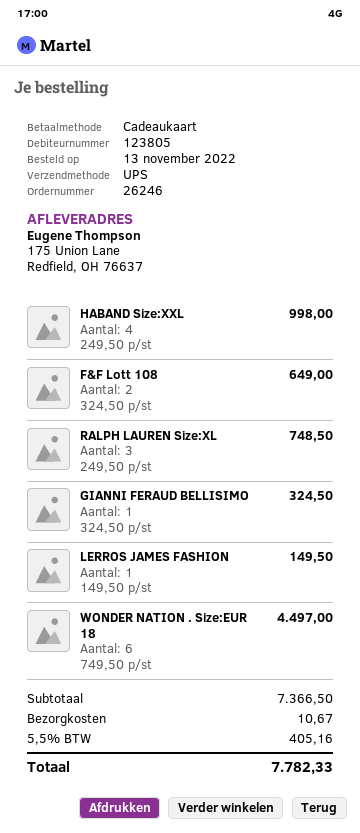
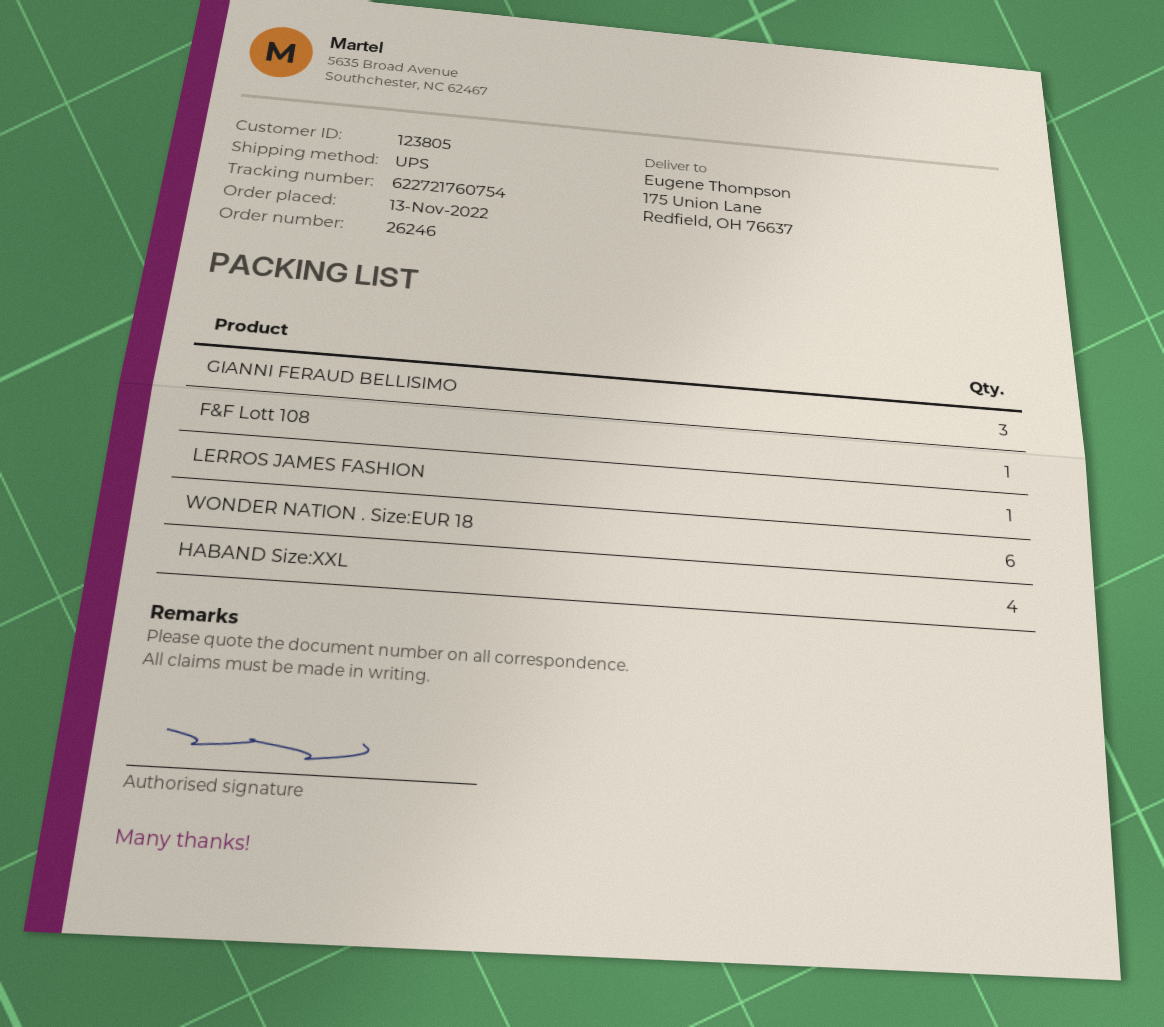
F&F Lott 108: 2 -> 1
RALPH LAUREN Size:XL: 3 -> none
GIANNI FERAUD BELLISIMO: 1 -> 3

